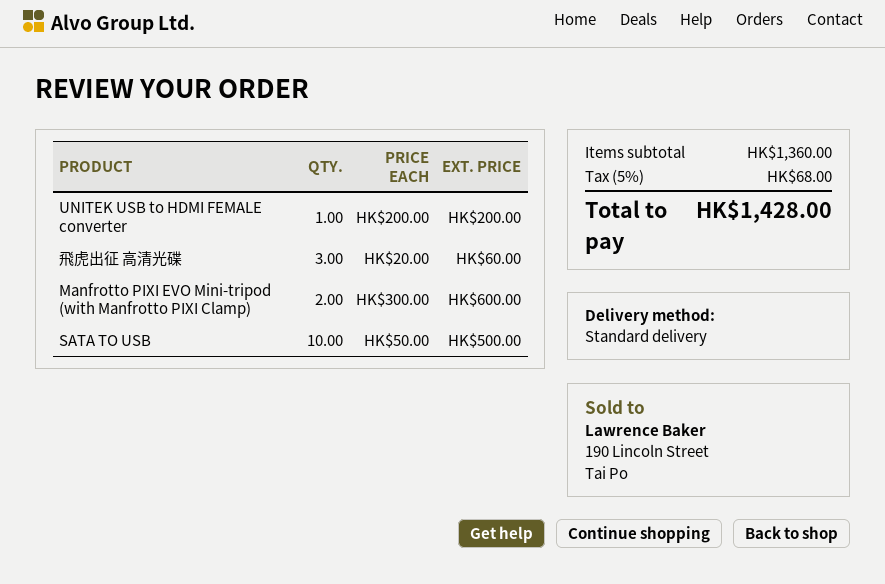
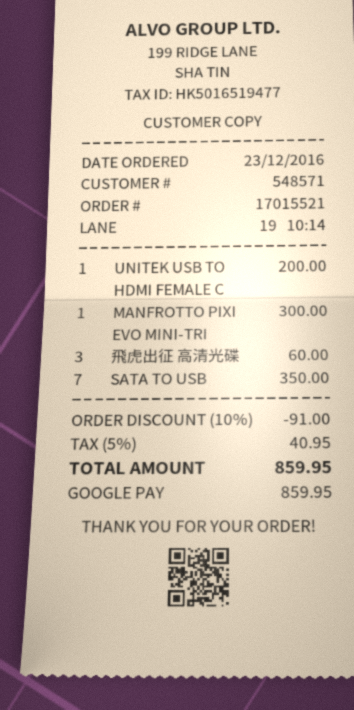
Manfrotto PIXI EVO Mini-tripod (with Manfrotto PIXI Clamp): 2 for 600.00 -> 1 for 300.00
SATA TO USB: 10 for 500.00 -> 7 for 350.00
discount: none -> 10% = 91.00
tax: 5% = 68.00 -> 5% = 40.95
total: 1428.00 -> 859.95

